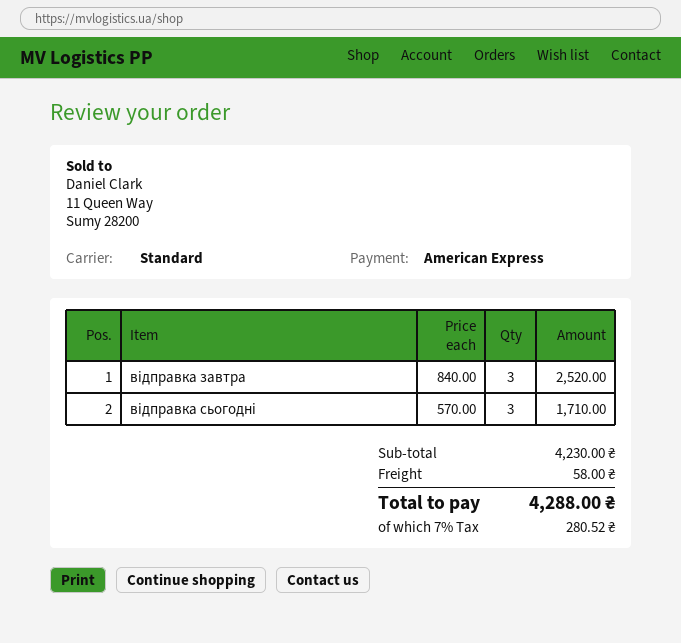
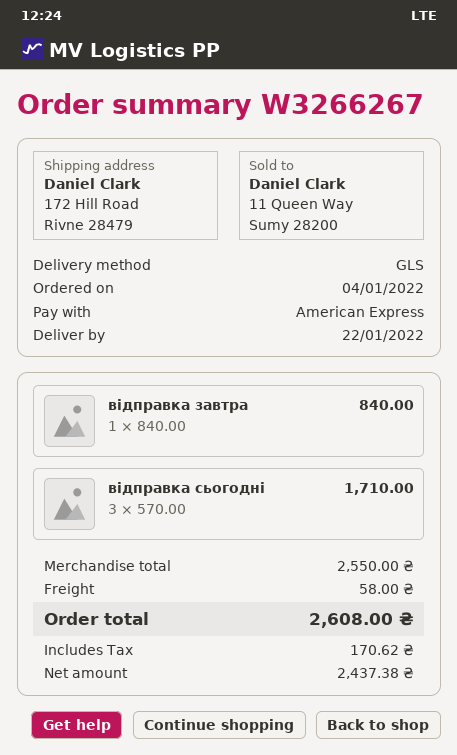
shipping method: standard -> GLS
відправка завтра: 3 x 840.00 = 2520.00 -> 1 x 840.00 = 840.00
subtotal: 4230.00 -> 2550.00
tax: 280.52 -> 170.62
total: 4288.00 -> 2608.00

